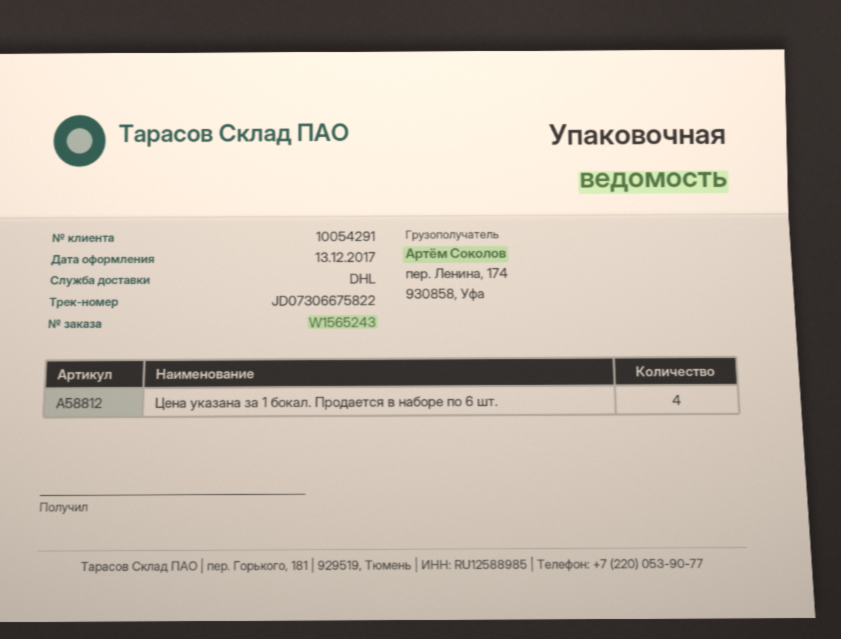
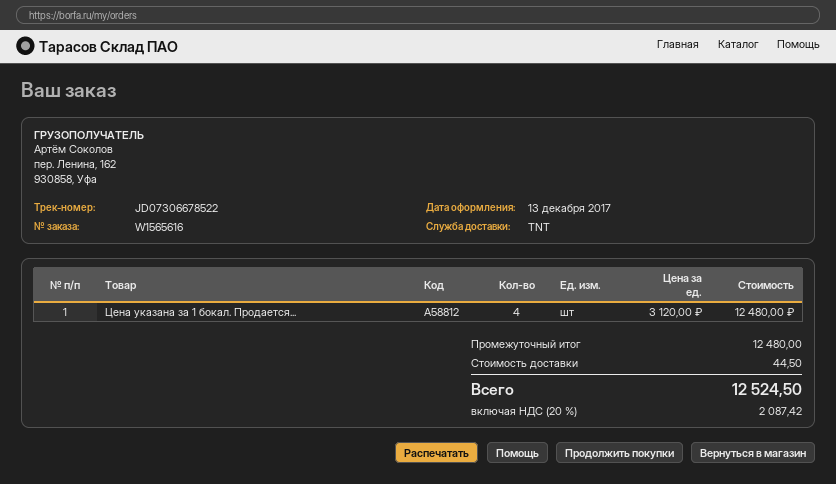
order number: W1565243 -> W1565616
shipping method: DHL -> TNT
tracking number: JD07306675822 -> JD07306678522
ship to: пер. Ленина, 174, 930858, Уфа -> пер. Ленина, 162, 930858, Уфа

